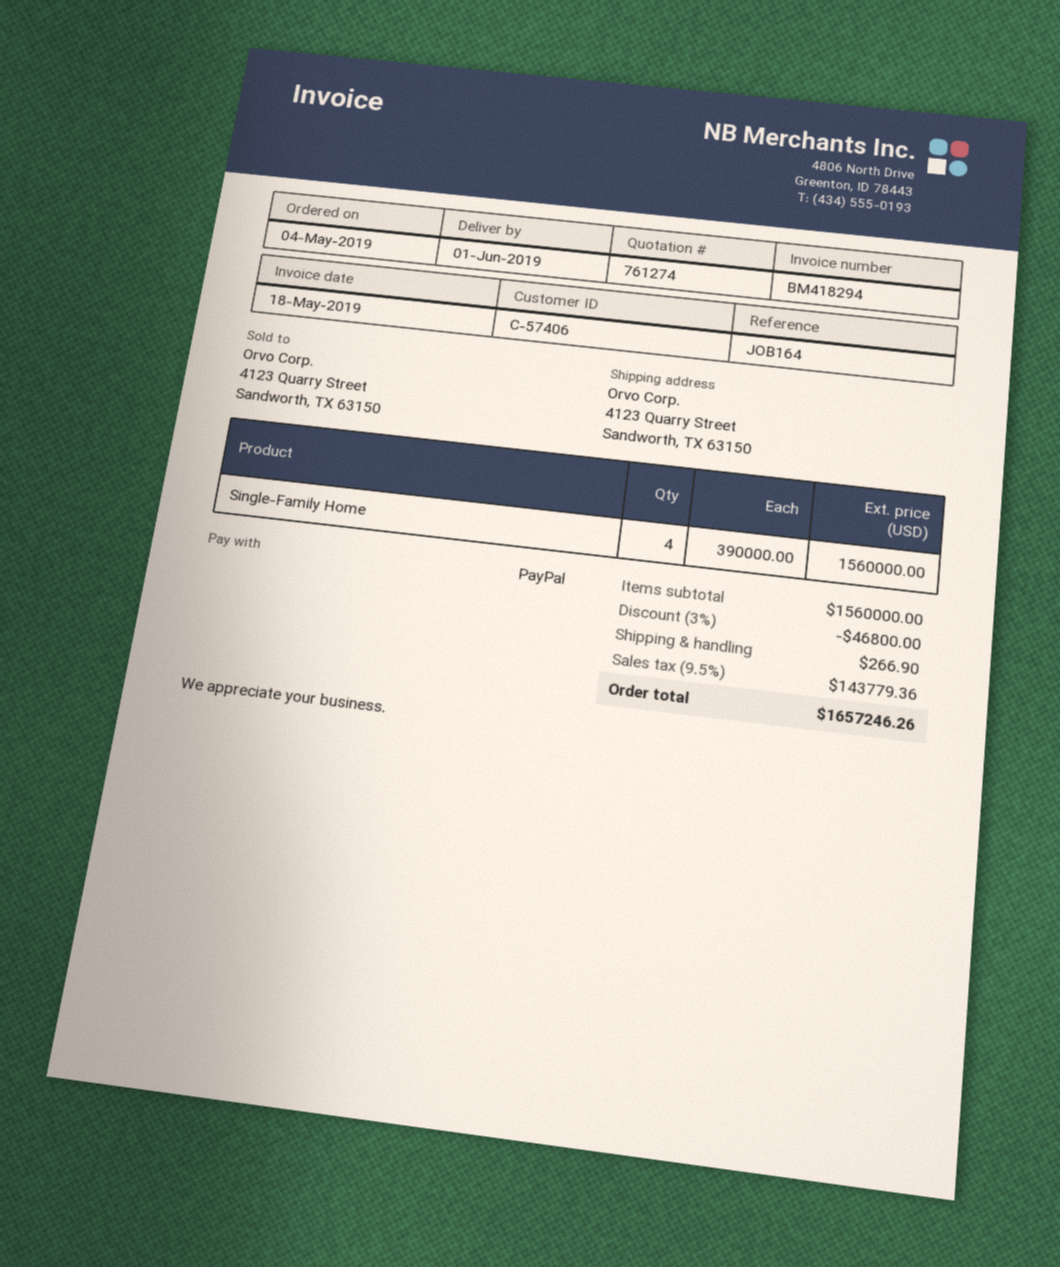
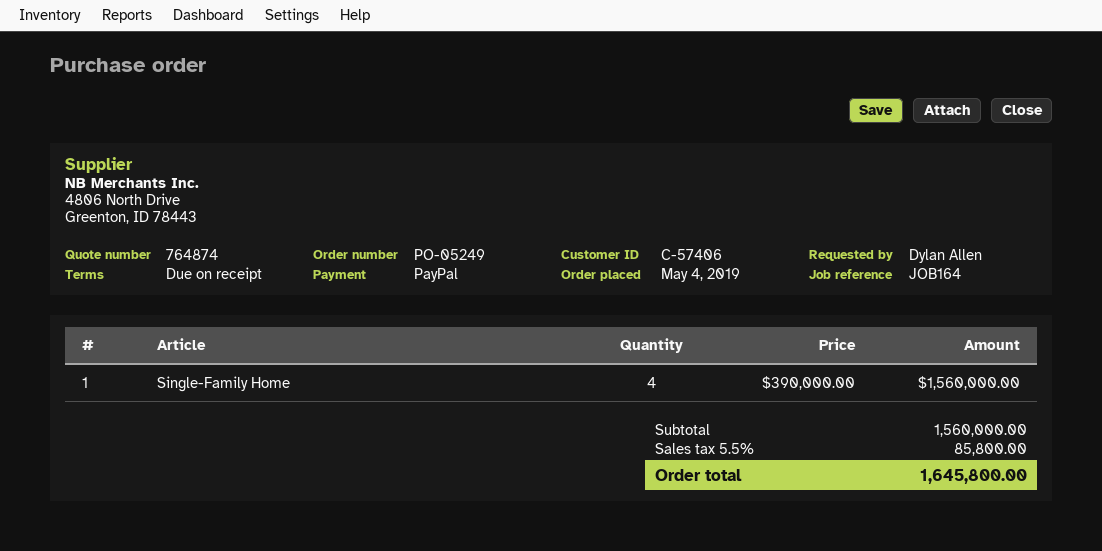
quote number: 761274 -> 764874
discount: 3% = 46800.00 -> none
shipping: 266.90 -> none
tax: 9.5% = 143779.36 -> 5.5% = 85800.00
total: 1657246.26 -> 1645800.00

